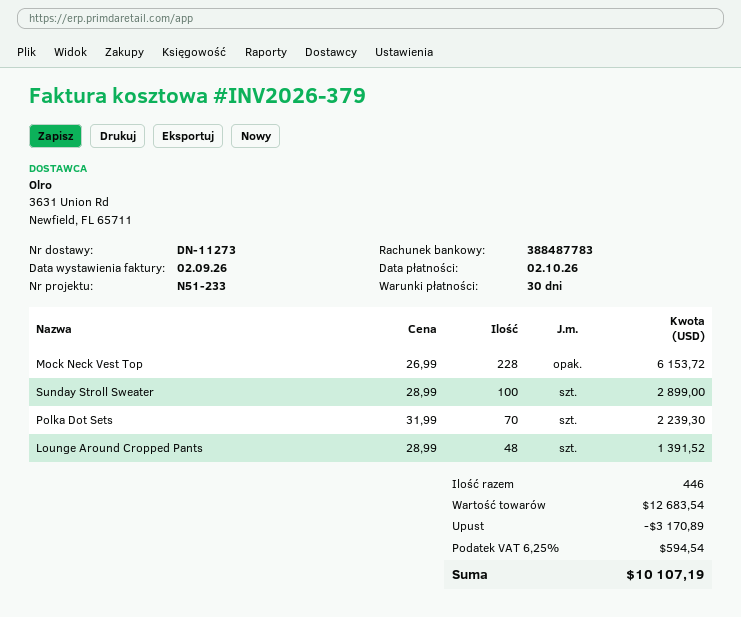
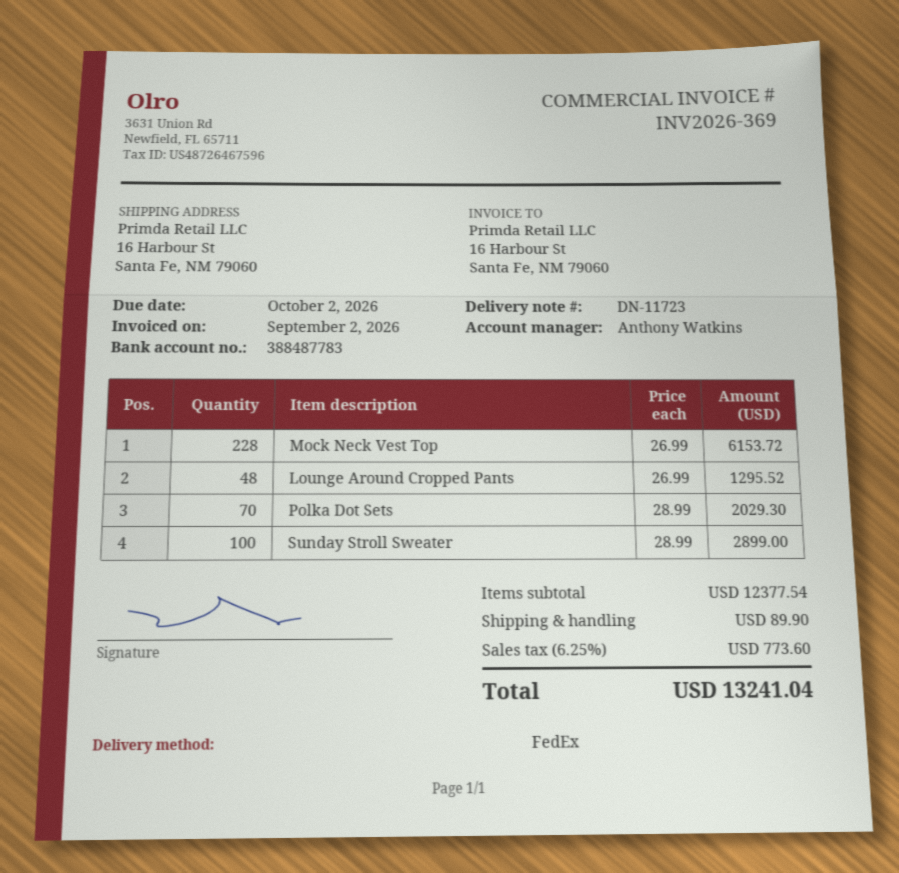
delivery note number: DN-11273 -> DN-11723
invoice number: INV2026-379 -> INV2026-369
Polka Dot Sets: 70 x 31.99 = 2239.30 -> 70 x 28.99 = 2029.30
Lounge Around Cropped Pants: 48 x 28.99 = 1391.52 -> 48 x 26.99 = 1295.52
subtotal: 12683.54 -> 12377.54
discount: 3170.89 -> none
shipping: none -> 89.90
tax: 6.25% = 594.54 -> 6.25% = 773.60
total: 10107.19 -> 13241.04

